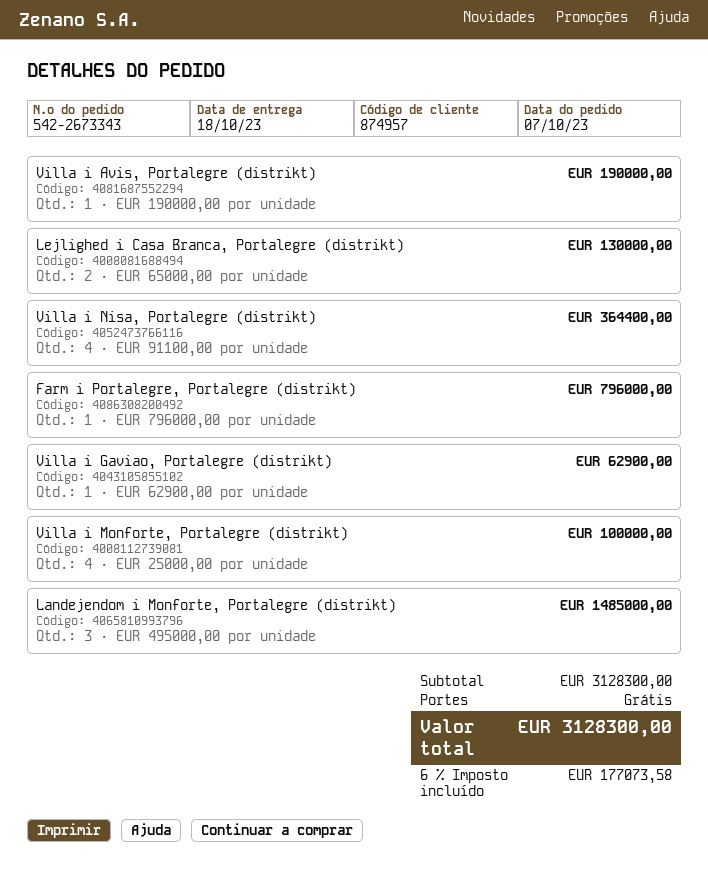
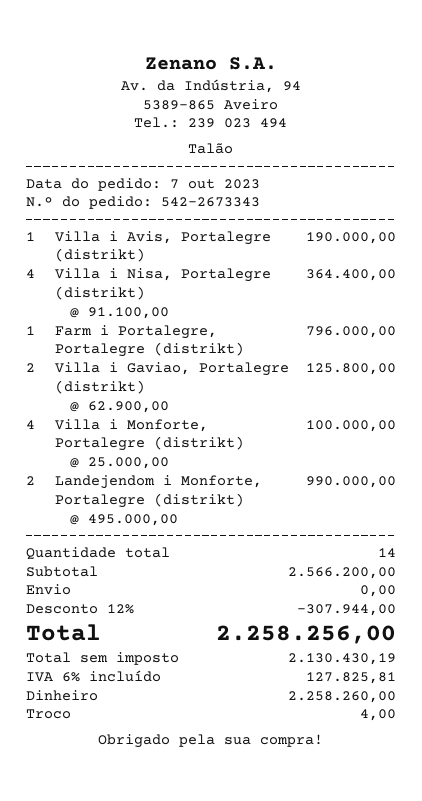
Lejlighed i Casa Branca, Portalegre (distrikt): 2 x 65000.00 = 130000.00 -> none
Villa i Gaviao, Portalegre (distrikt): 1 x 62900.00 = 62900.00 -> 2 x 62900.00 = 125800.00
Landejendom i Monforte, Portalegre (distrikt): 3 x 495000.00 = 1485000.00 -> 2 x 495000.00 = 990000.00
subtotal: 3128300.00 -> 2566200.00
discount: none -> 12% = 307944.00
tax: 6% = 177073.58 -> 6% = 127825.81
total: 3128300.00 -> 2258256.00

